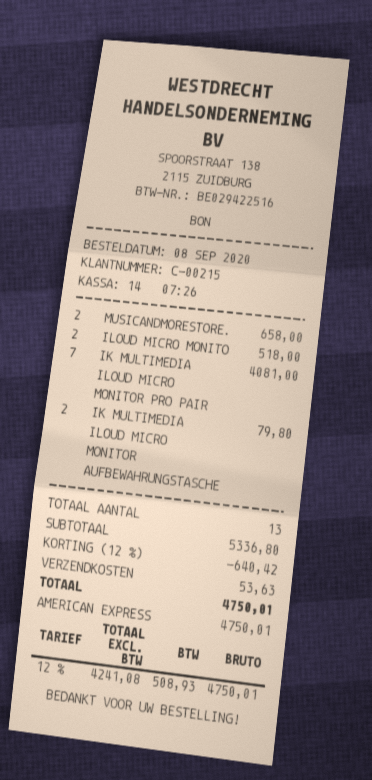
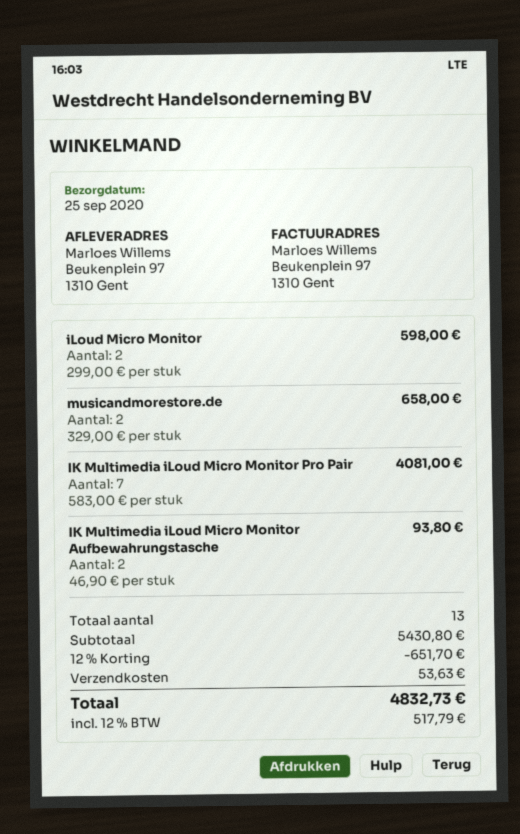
ILOUD MICRO MONITO: 2 for 518.00 -> 2 for 598.00
IK MULTIMEDIA ILOUD MICRO MONITOR AUFBEWAHRUNGSTASCHE: 2 for 79.80 -> 2 for 93.80
subtotal: 5336.80 -> 5430.80
discount: 12% = 640.42 -> 12% = 651.70
tax: 12% = 508.93 -> 12% = 517.79
total: 4750.01 -> 4832.73

